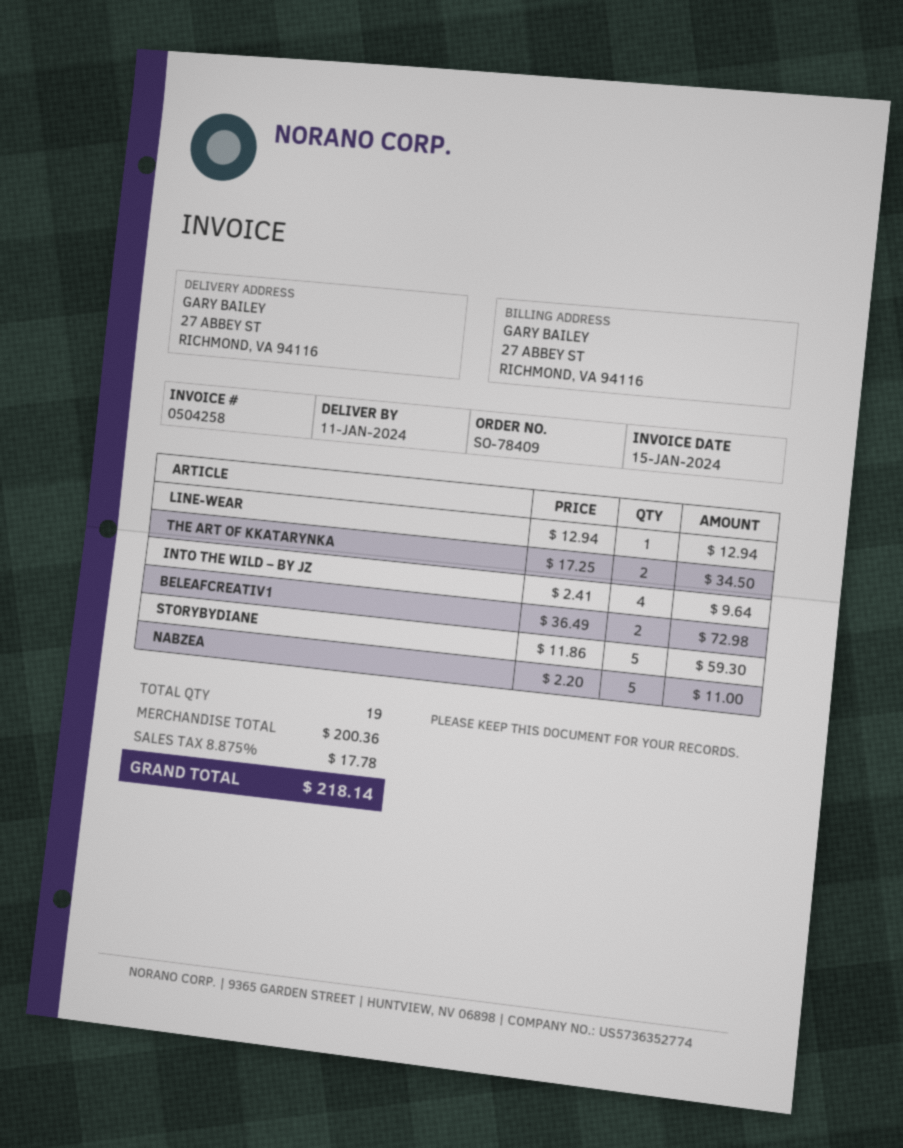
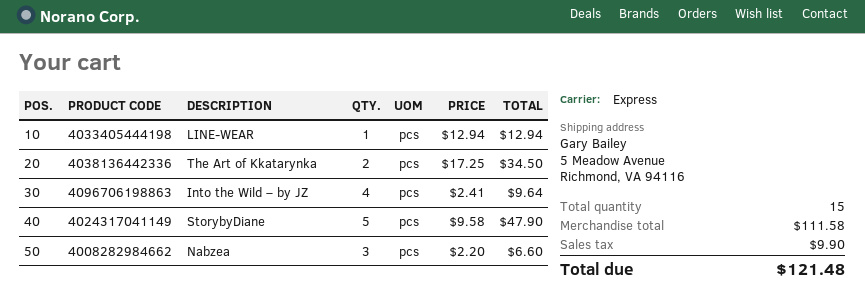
ship to: 27 ABBEY ST, RICHMOND, VA 94116 -> 5 Meadow Avenue, Richmond, VA 94116
BELEAFCREATIV1: 2 x 36.49 = 72.98 -> none
STORYBYDIANE: 5 x 11.86 = 59.30 -> 5 x 9.58 = 47.90
NABZEA: 5 x 2.20 = 11.00 -> 3 x 2.20 = 6.60
total quantity: 19 -> 15
subtotal: 200.36 -> 111.58
tax: 17.78 -> 9.90
total: 218.14 -> 121.48

